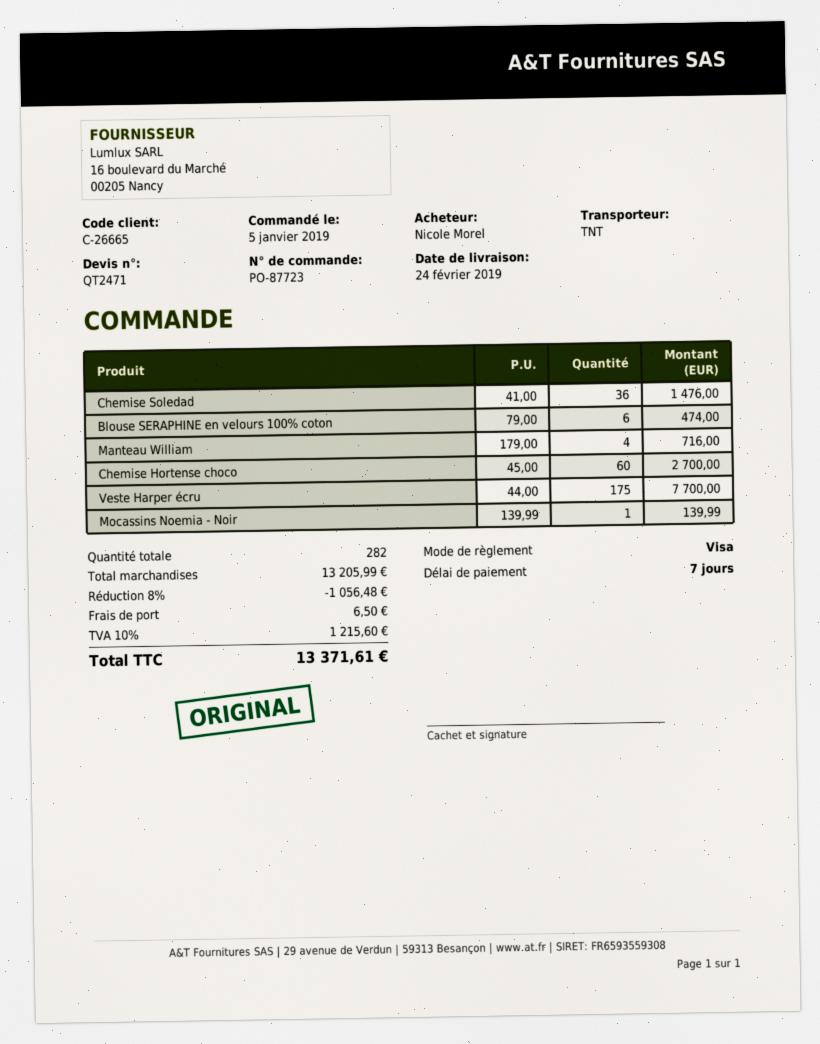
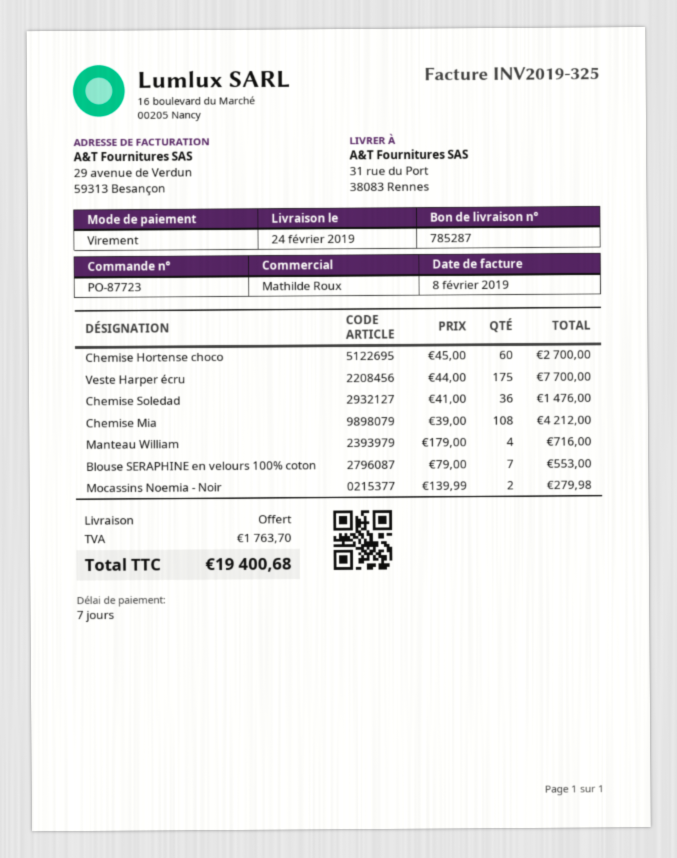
payment method: Visa -> bank transfer
Blouse SERAPHINE en velours 100% coton: 6 x 79.00 = 474.00 -> 7 x 79.00 = 553.00
Mocassins Noemia - Noir: 1 x 139.99 = 139.99 -> 2 x 139.99 = 279.98
Chemise Mia: none -> 108 x 39.00 = 4212.00
discount: 8% = 1056.48 -> none
shipping: 6.50 -> 0.00
tax: 1215.60 -> 1763.70
total: 13371.61 -> 19400.68

